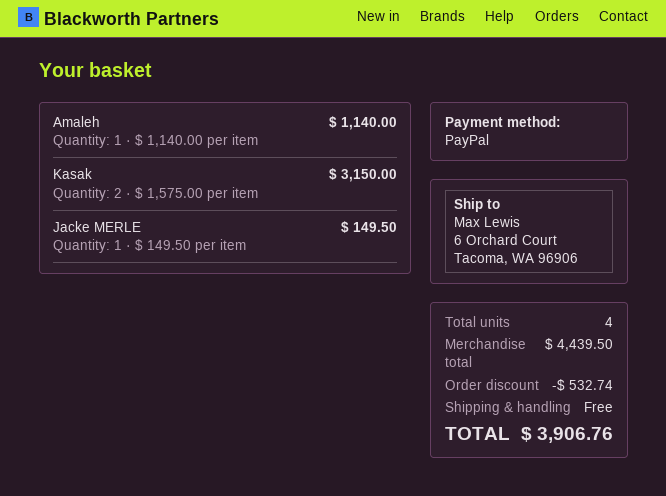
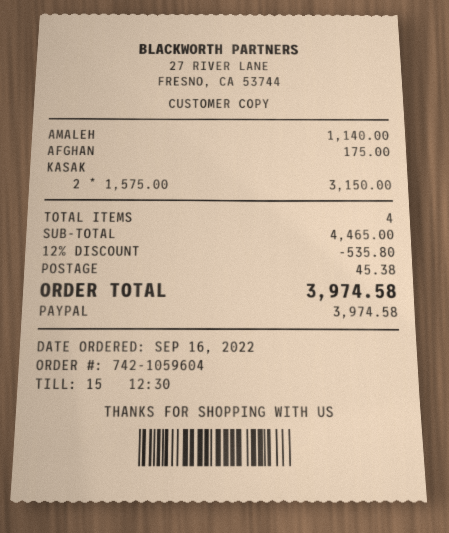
Jacke MERLE: 1 x 149.50 = 149.50 -> none
AFGHAN: none -> 1 x 175.00 = 175.00
subtotal: 4439.50 -> 4465.00
discount: 532.74 -> 535.80
shipping: 0.00 -> 45.38
total: 3906.76 -> 3974.58

